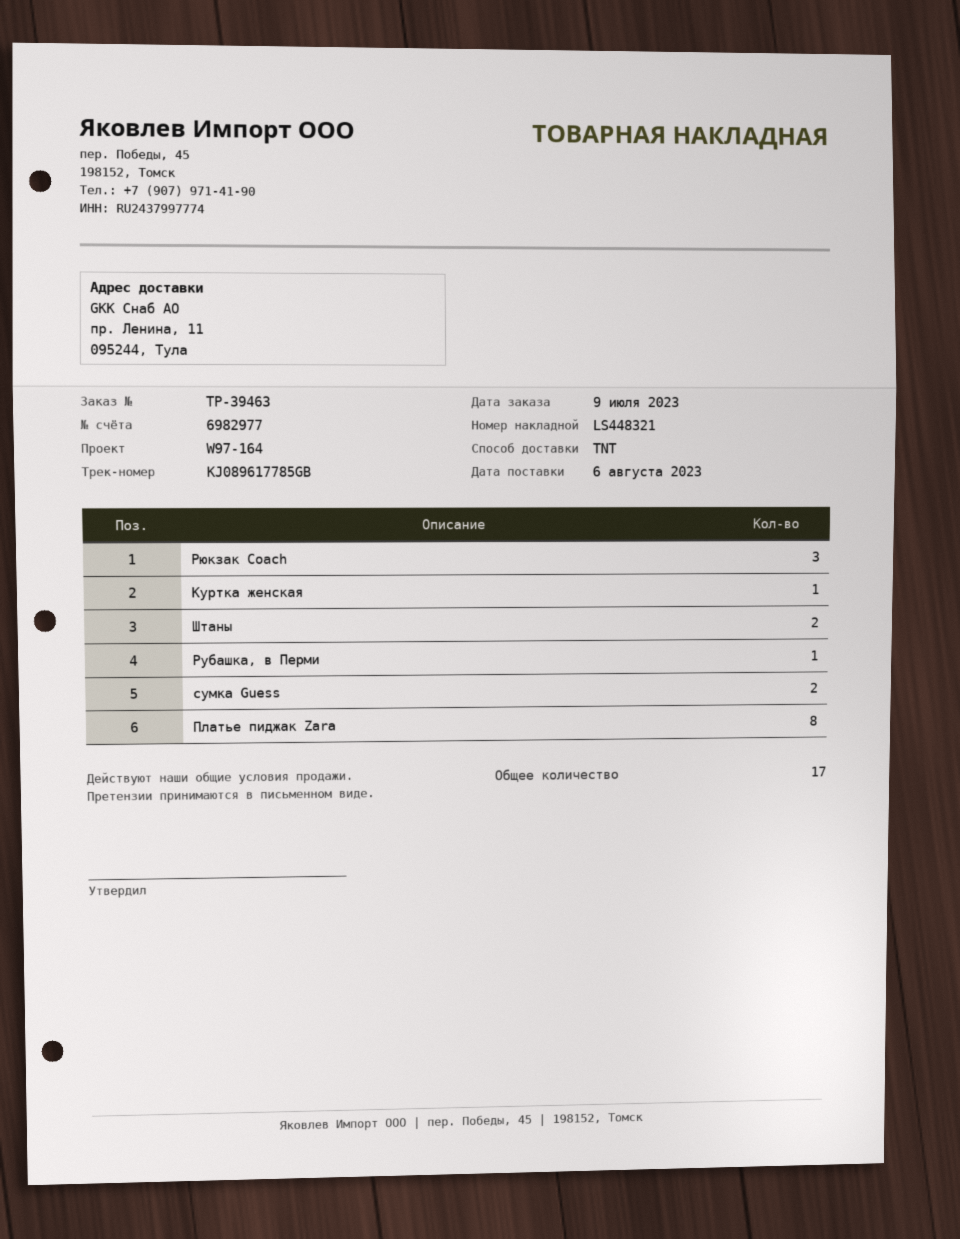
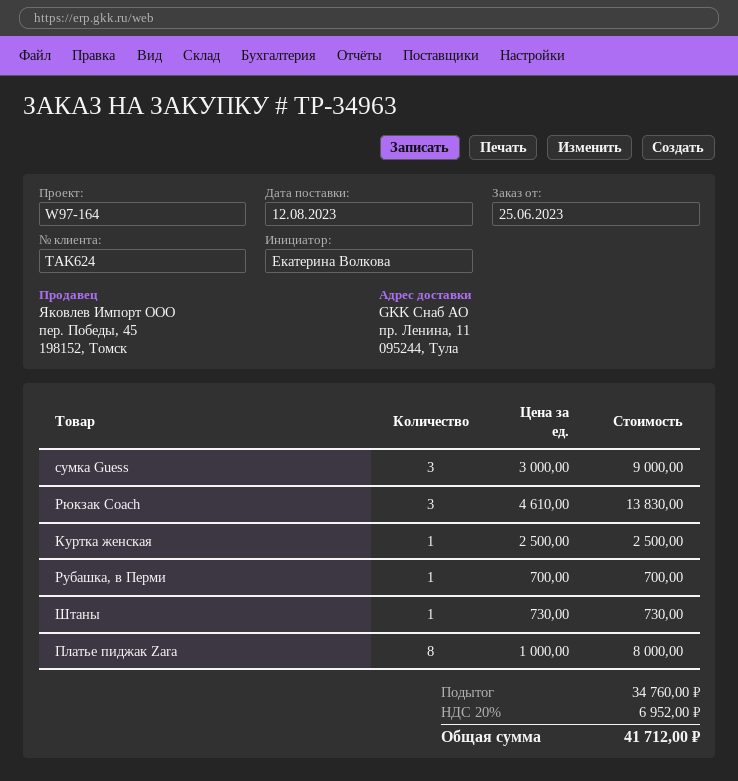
order number: TP-39463 -> TP-34963
order date: 2023-07-09 -> 2023-06-25
delivery date: 2023-08-06 -> 2023-08-12
Штаны: 2 -> 1
сумка Guess: 2 -> 3

